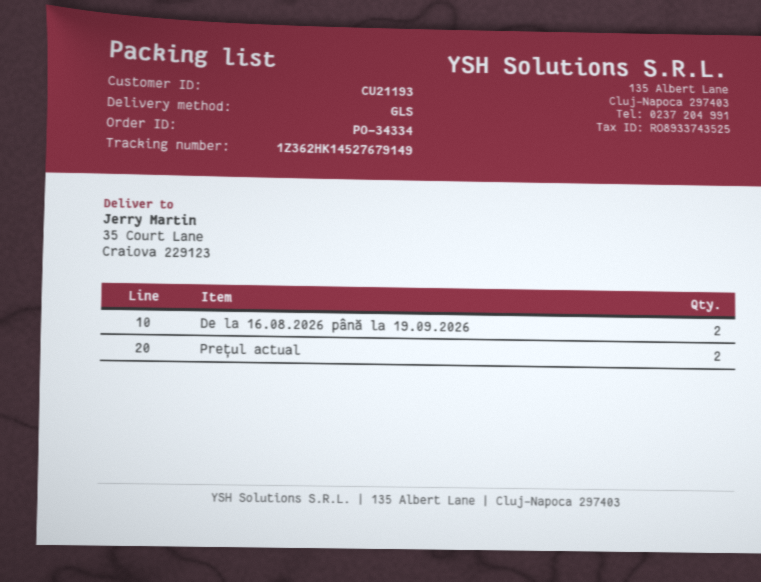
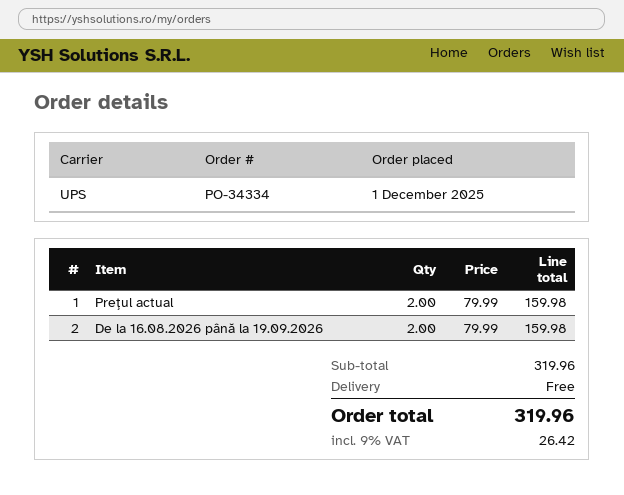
shipping method: GLS -> UPS

